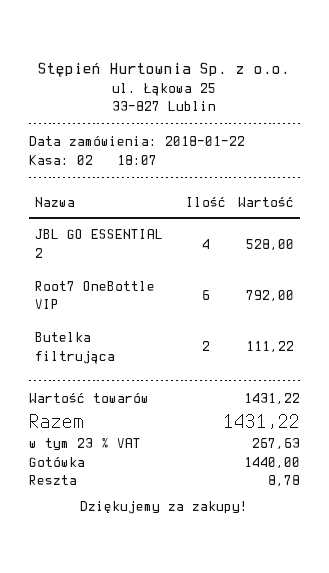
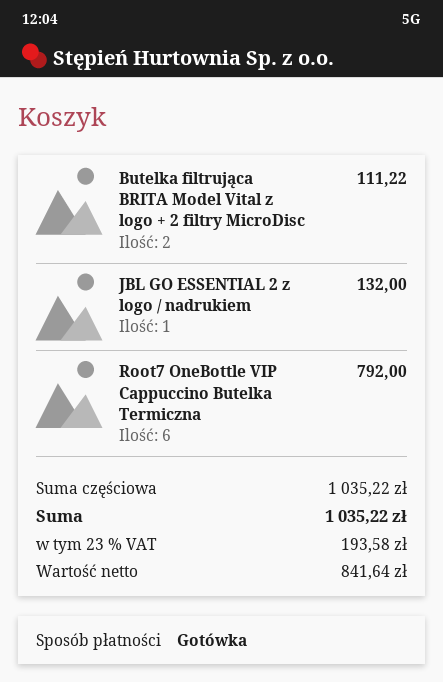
JBL GO ESSENTIAL 2: 4 for 528.00 -> 1 for 132.00
subtotal: 1431.22 -> 1035.22
tax: 23% = 267.63 -> 23% = 193.58
total: 1431.22 -> 1035.22

